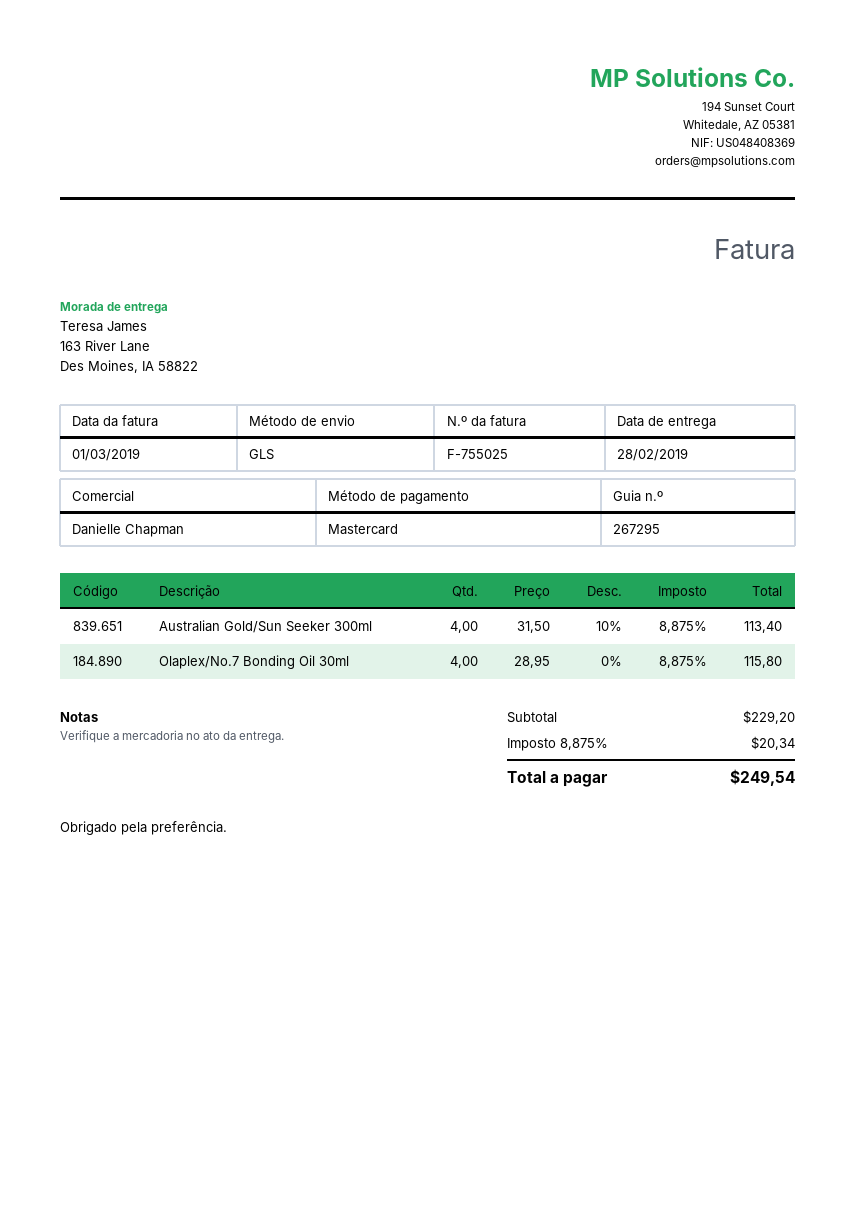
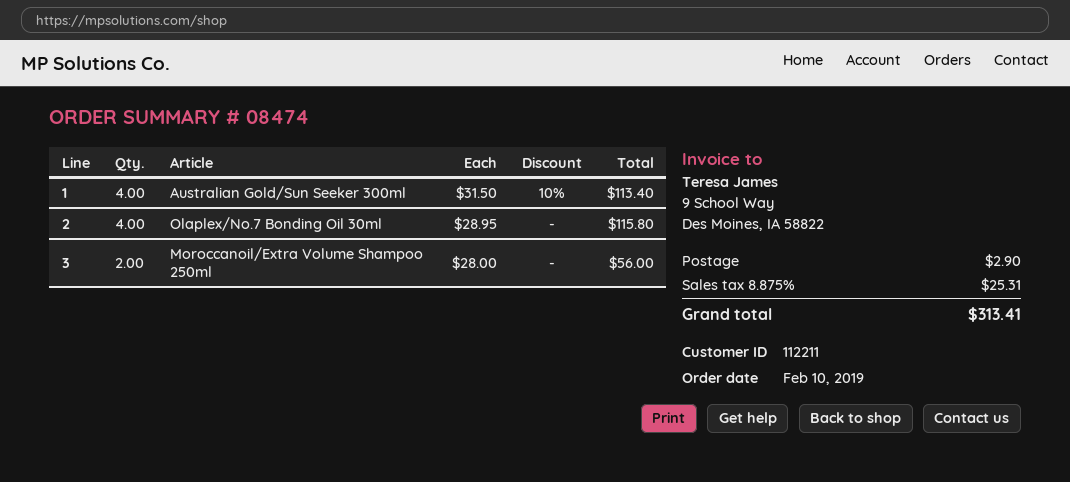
Moroccanoil/Extra Volume Shampoo 250ml: none -> 2 x 28.00 = 56.00
shipping: none -> 2.90
tax: 8.875% = 20.34 -> 8.875% = 25.31
total: 249.54 -> 313.41

